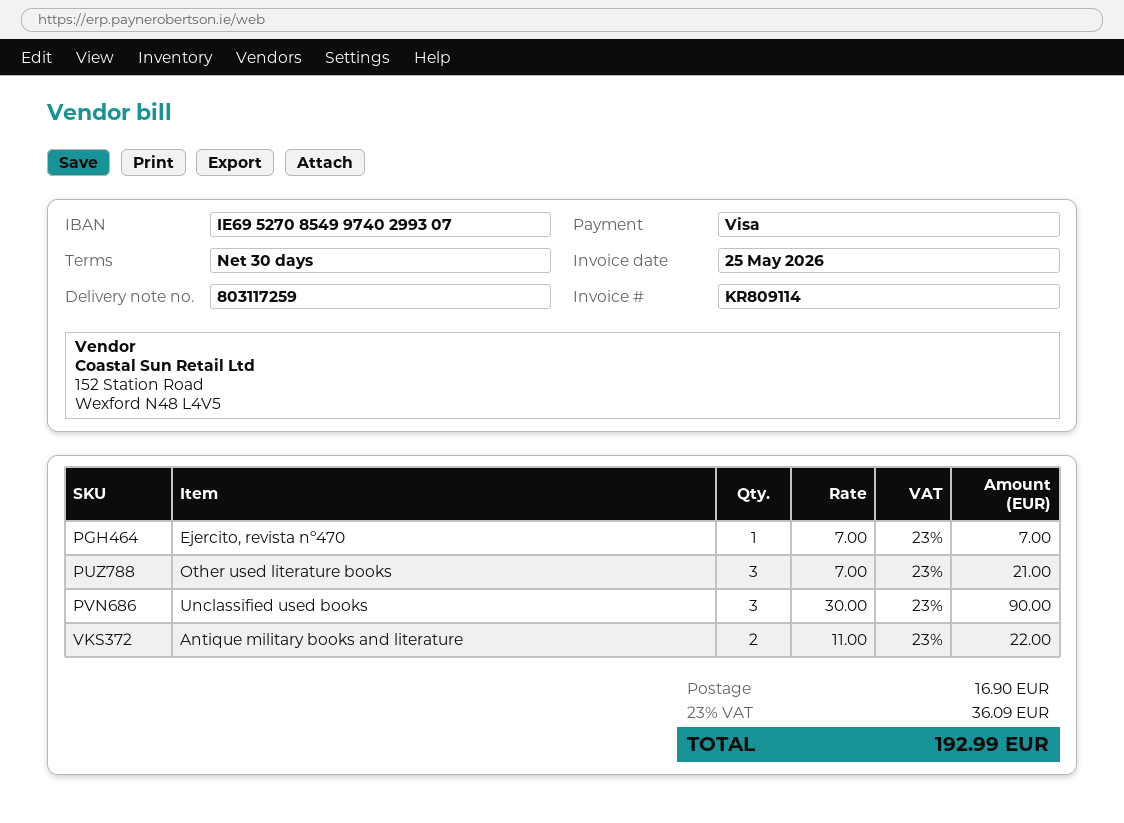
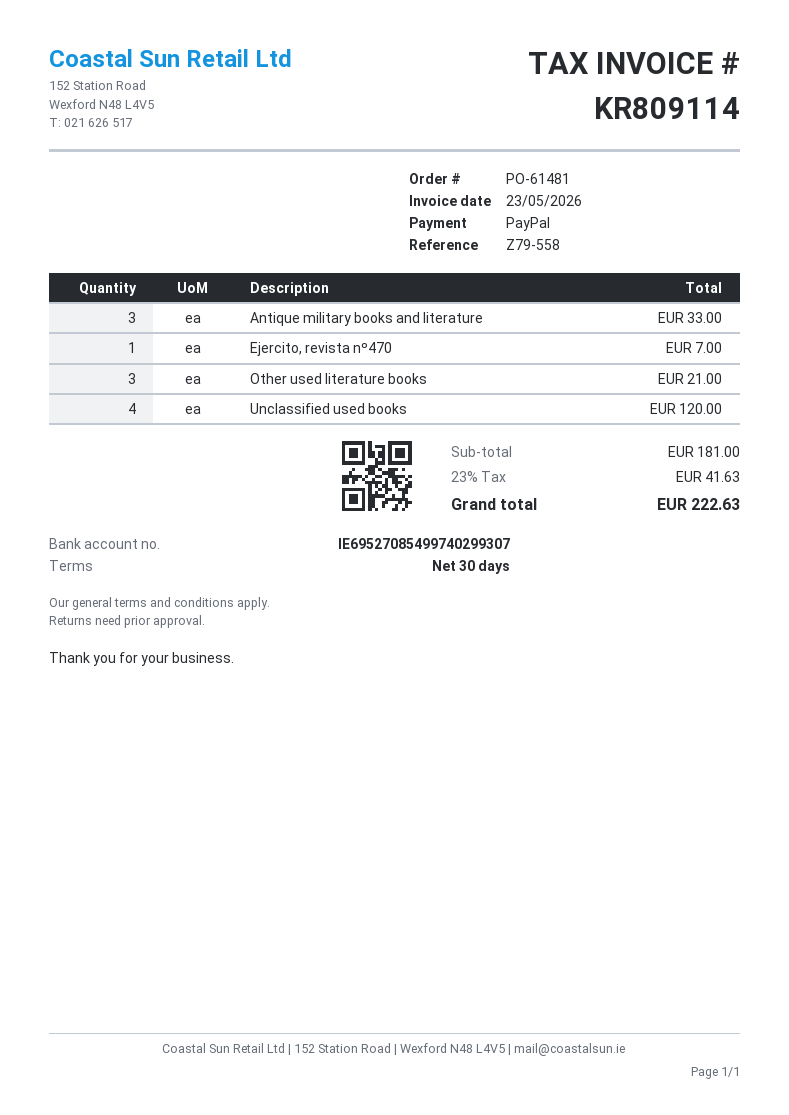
invoice date: 2026-05-25 -> 2026-05-23
payment method: Visa -> PayPal
Unclassified used books: 3 for 90.00 -> 4 for 120.00
Antique military books and literature: 2 for 22.00 -> 3 for 33.00
shipping: 16.90 -> none
tax: 23% = 36.09 -> 23% = 41.63
total: 192.99 -> 222.63

